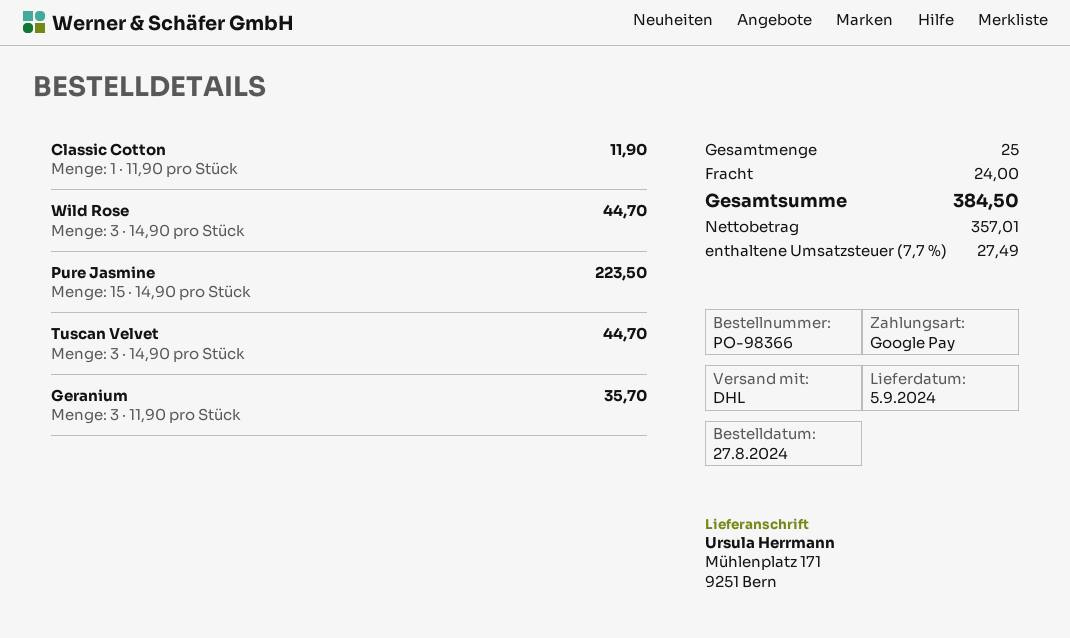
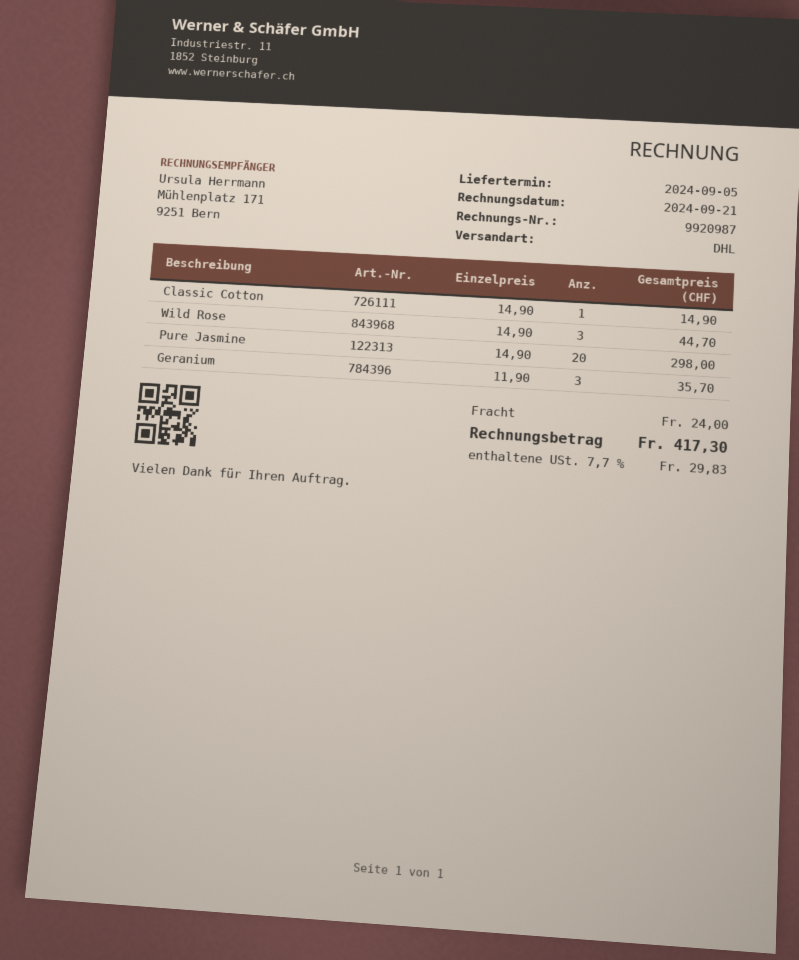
Classic Cotton: 1 x 11.90 = 11.90 -> 1 x 14.90 = 14.90
Pure Jasmine: 15 x 14.90 = 223.50 -> 20 x 14.90 = 298.00
Tuscan Velvet: 3 x 14.90 = 44.70 -> none
tax: 7.7% = 27.49 -> 7.7% = 29.83
total: 384.50 -> 417.30

